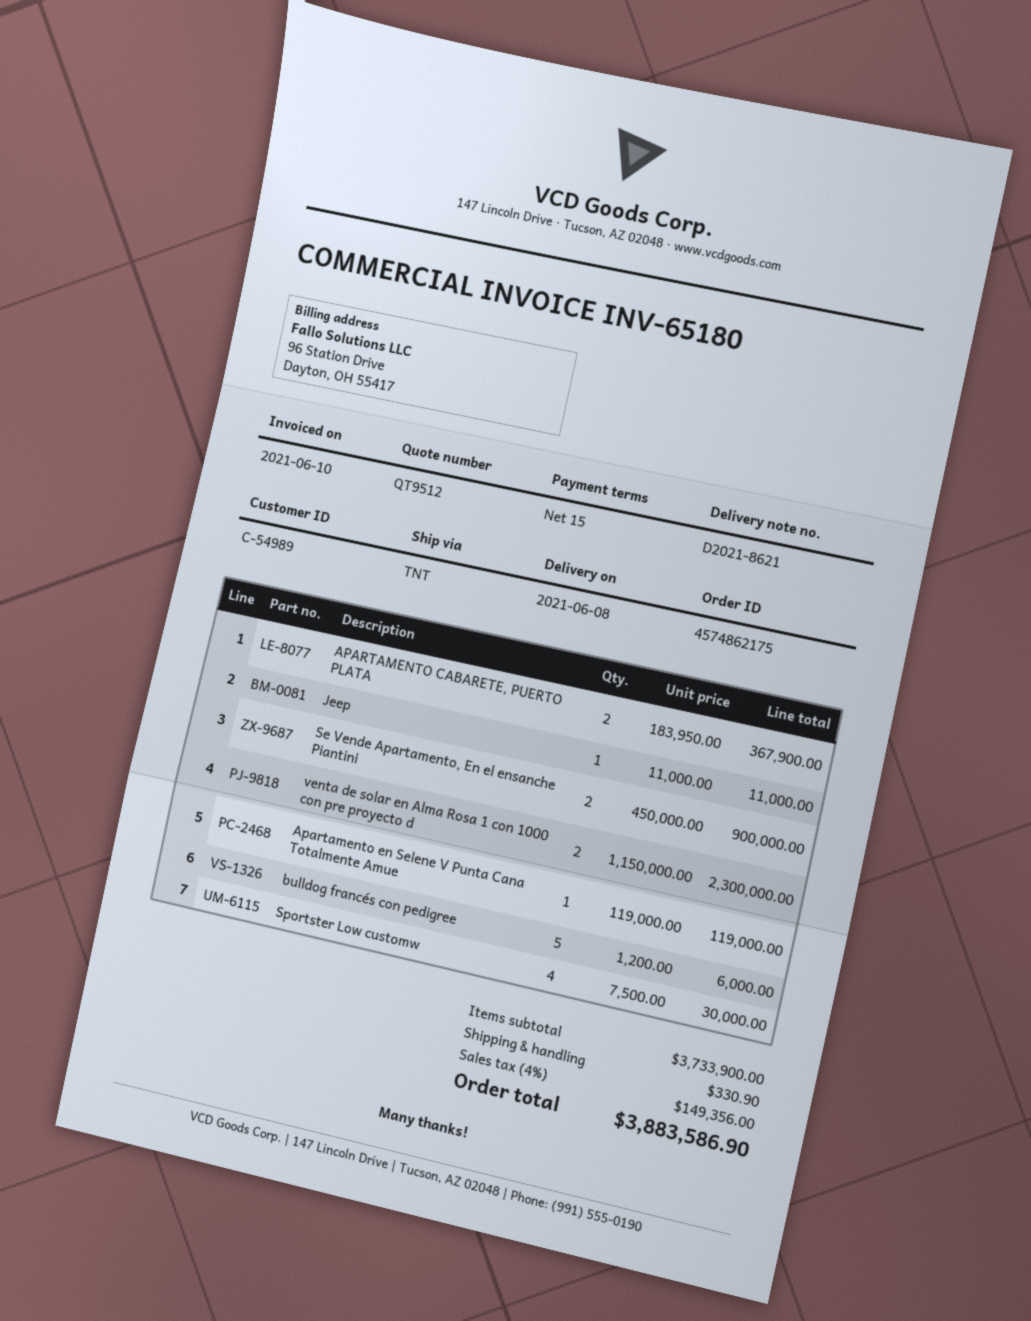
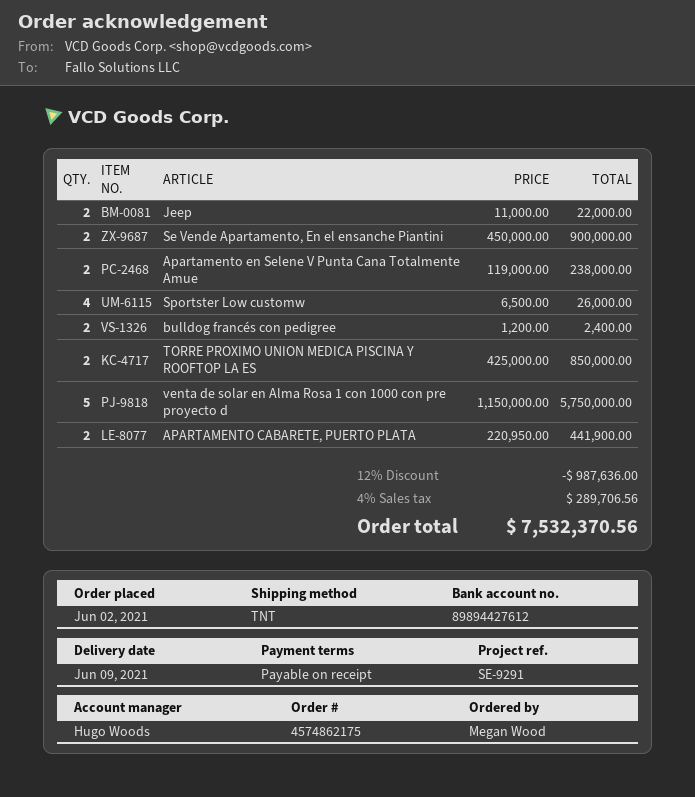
delivery date: 2021-06-08 -> 2021-06-09
payment terms: 15 days -> on receipt
APARTAMENTO CABARETE, PUERTO PLATA: 2 x 183950.00 = 367900.00 -> 2 x 220950.00 = 441900.00
Jeep: 1 x 11000.00 = 11000.00 -> 2 x 11000.00 = 22000.00
venta de solar en Alma Rosa 1 con 1000 con pre proyecto d: 2 x 1150000.00 = 2300000.00 -> 5 x 1150000.00 = 5750000.00
Apartamento en Selene V Punta Cana Totalmente Amue: 1 x 119000.00 = 119000.00 -> 2 x 119000.00 = 238000.00
bulldog francés con pedigree: 5 x 1200.00 = 6000.00 -> 2 x 1200.00 = 2400.00
Sportster Low customw: 4 x 7500.00 = 30000.00 -> 4 x 6500.00 = 26000.00
TORRE PROXIMO UNION MEDICA PISCINA Y ROOFTOP LA ES: none -> 2 x 425000.00 = 850000.00
discount: none -> 12% = 987636.00
shipping: 330.90 -> none
tax: 4% = 149356.00 -> 4% = 289706.56
total: 3883586.90 -> 7532370.56

